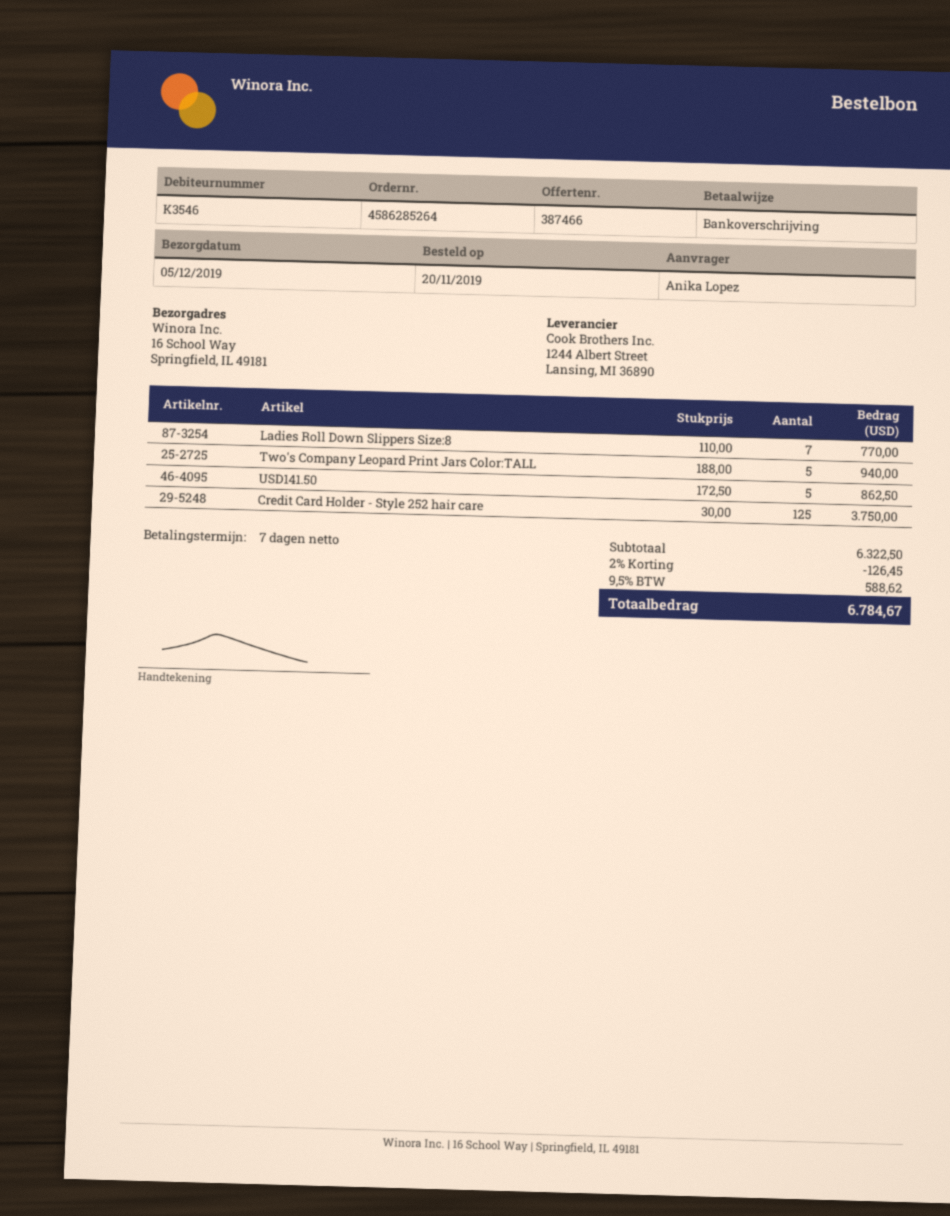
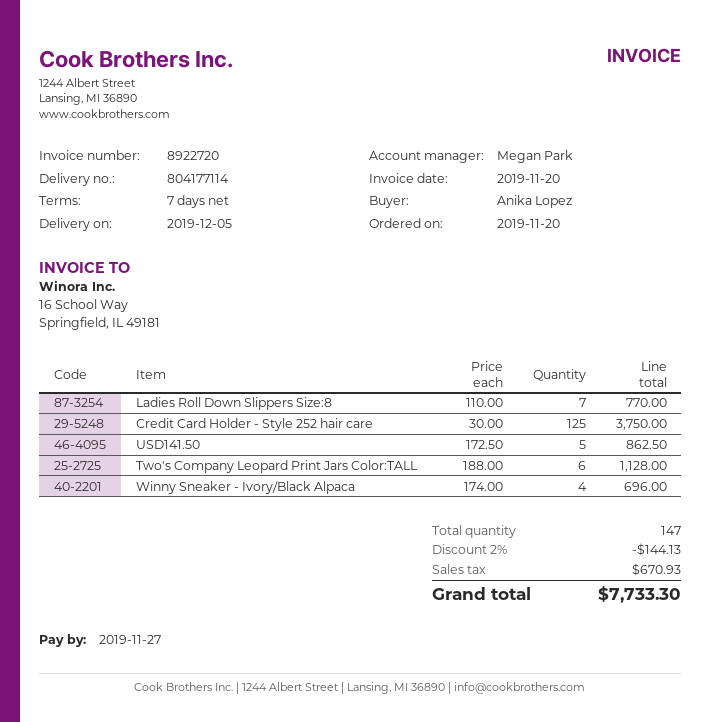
Two's Company Leopard Print Jars Color:TALL: 5 x 188.00 = 940.00 -> 6 x 188.00 = 1128.00
Winny Sneaker - Ivory/Black Alpaca: none -> 4 x 174.00 = 696.00
discount: 2% = 126.45 -> 2% = 144.13
tax: 588.62 -> 670.93
total: 6784.67 -> 7733.30

